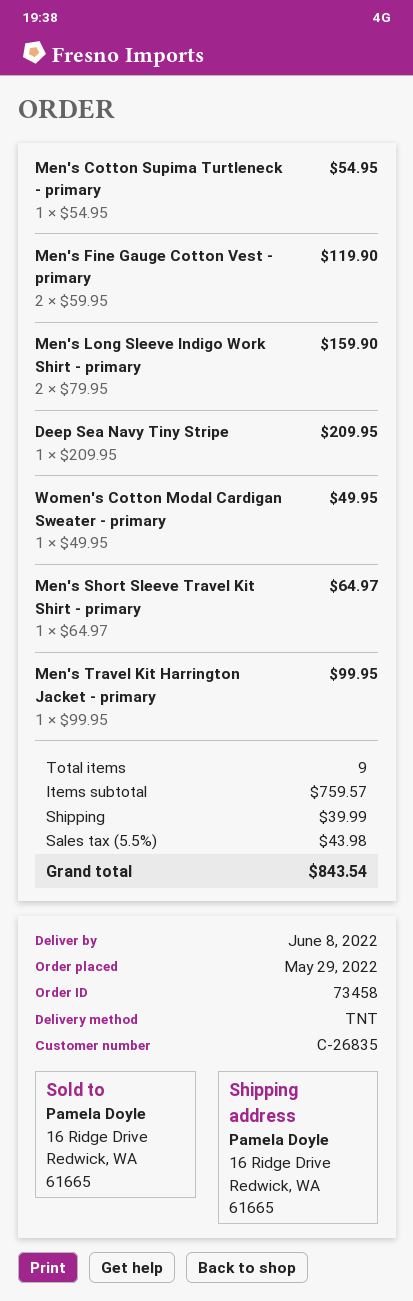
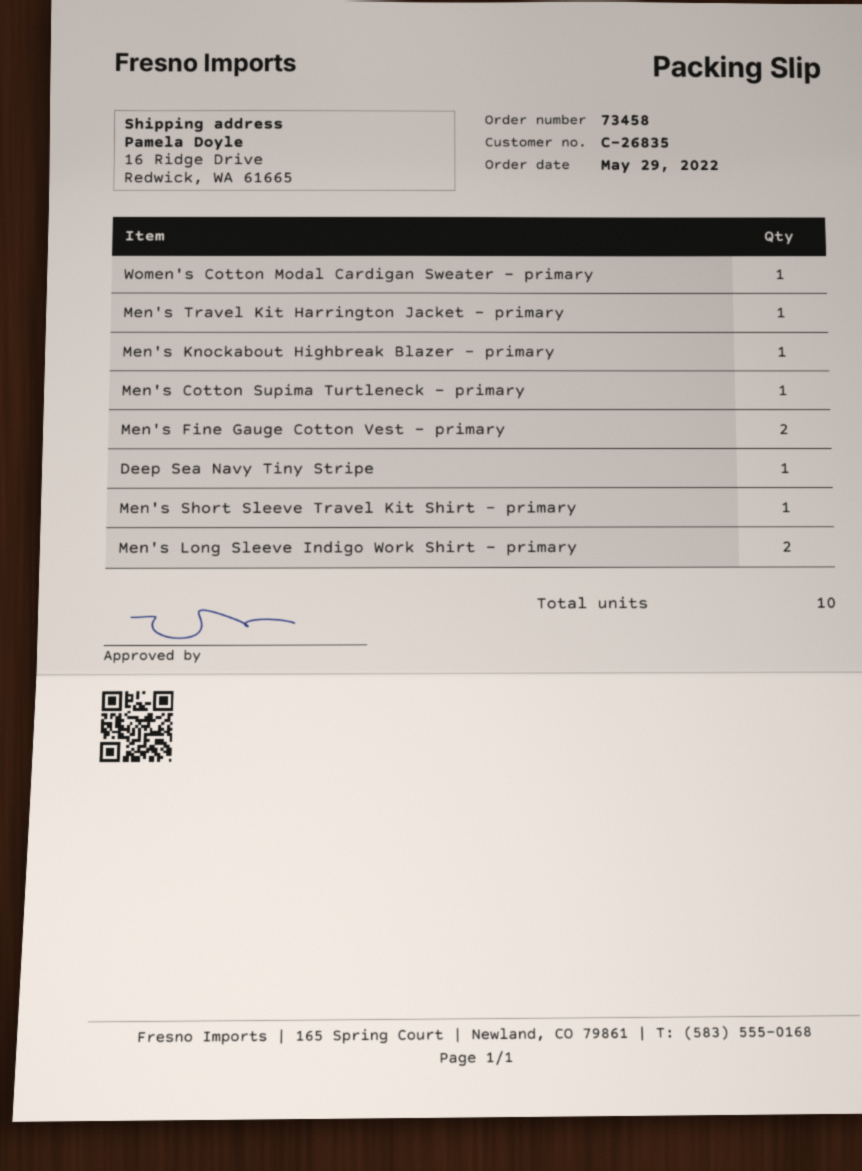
Men's Knockabout Highbreak Blazer - primary: none -> 1
total quantity: 9 -> 10

